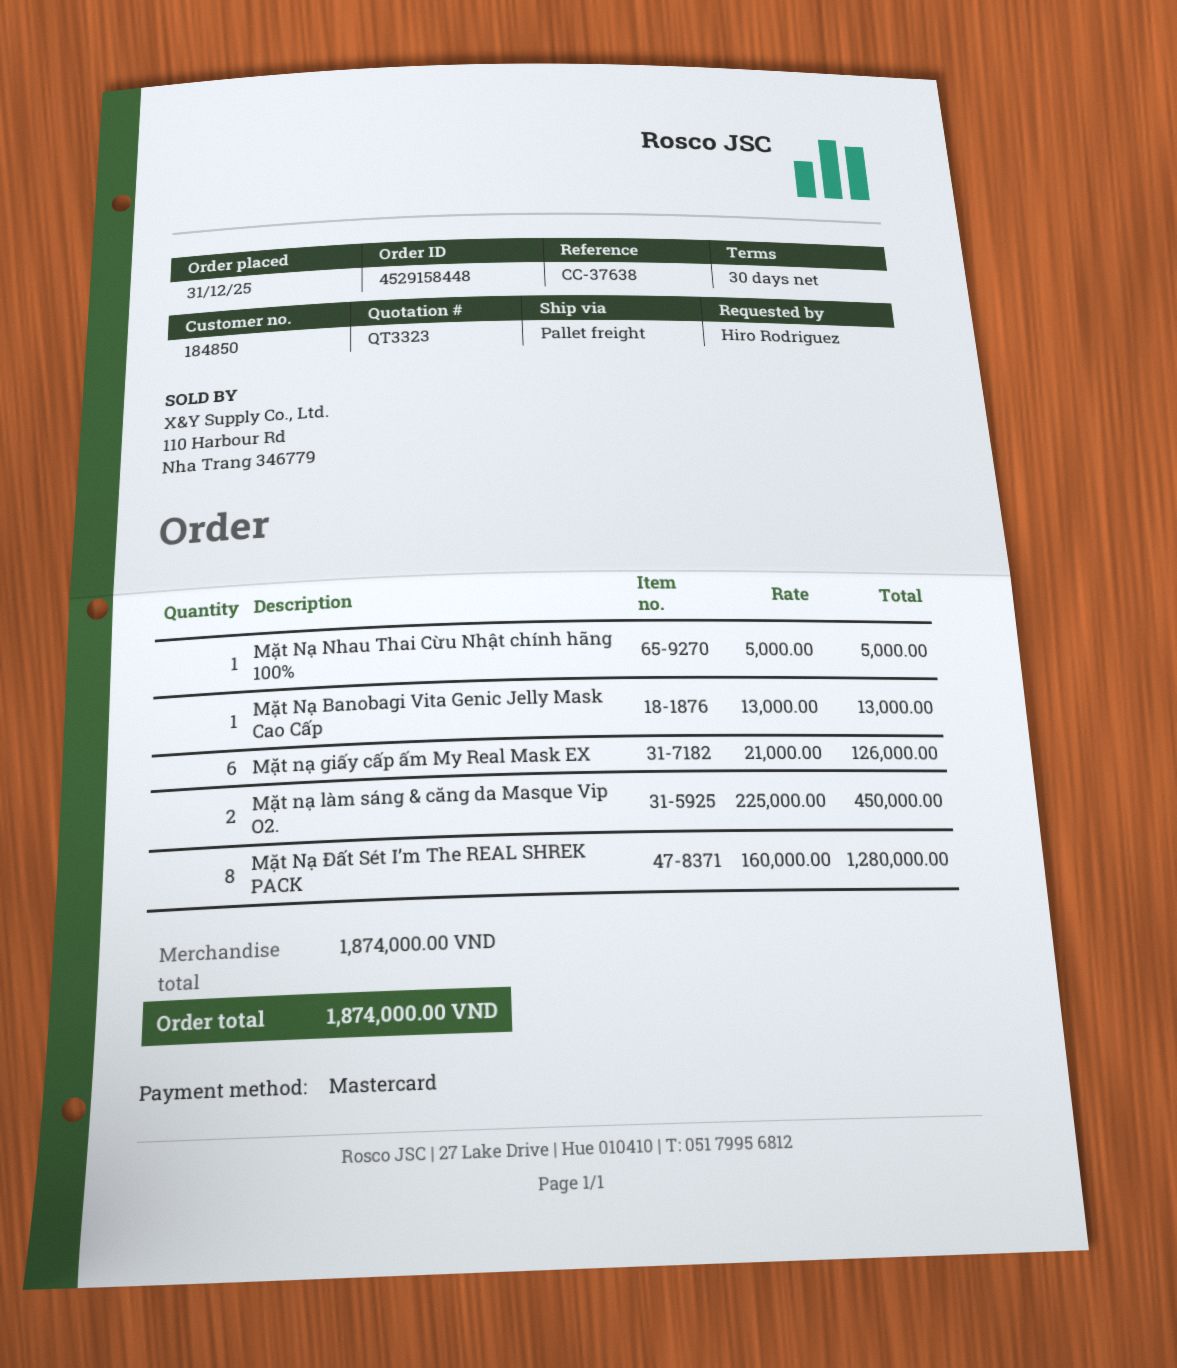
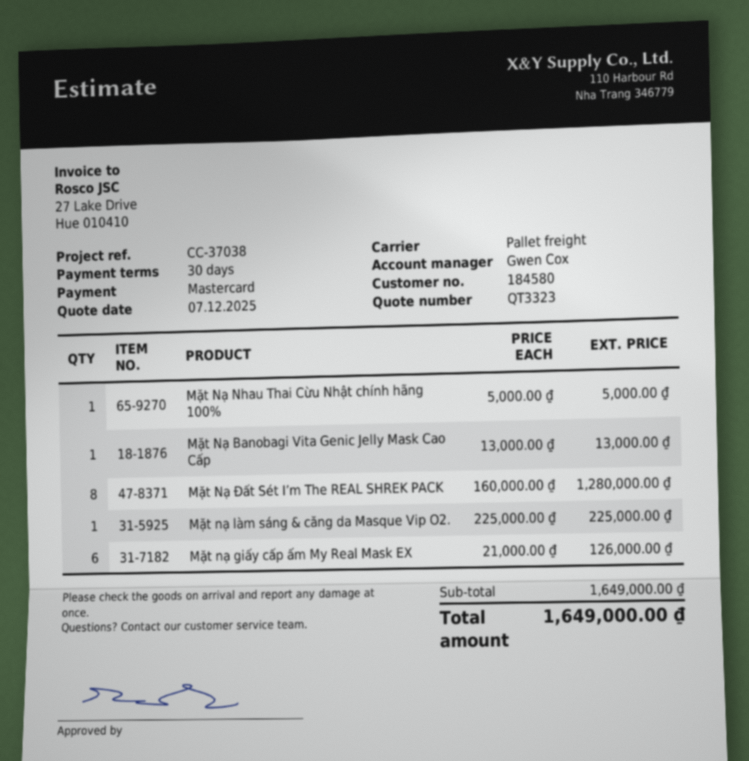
customer number: 184850 -> 184580
reference: CC-37638 -> CC-37038
Mặt nạ làm sáng & căng da Masque Vip O2.: 2 x 225000.00 = 450000.00 -> 1 x 225000.00 = 225000.00
subtotal: 1874000.00 -> 1649000.00
total: 1874000.00 -> 1649000.00

